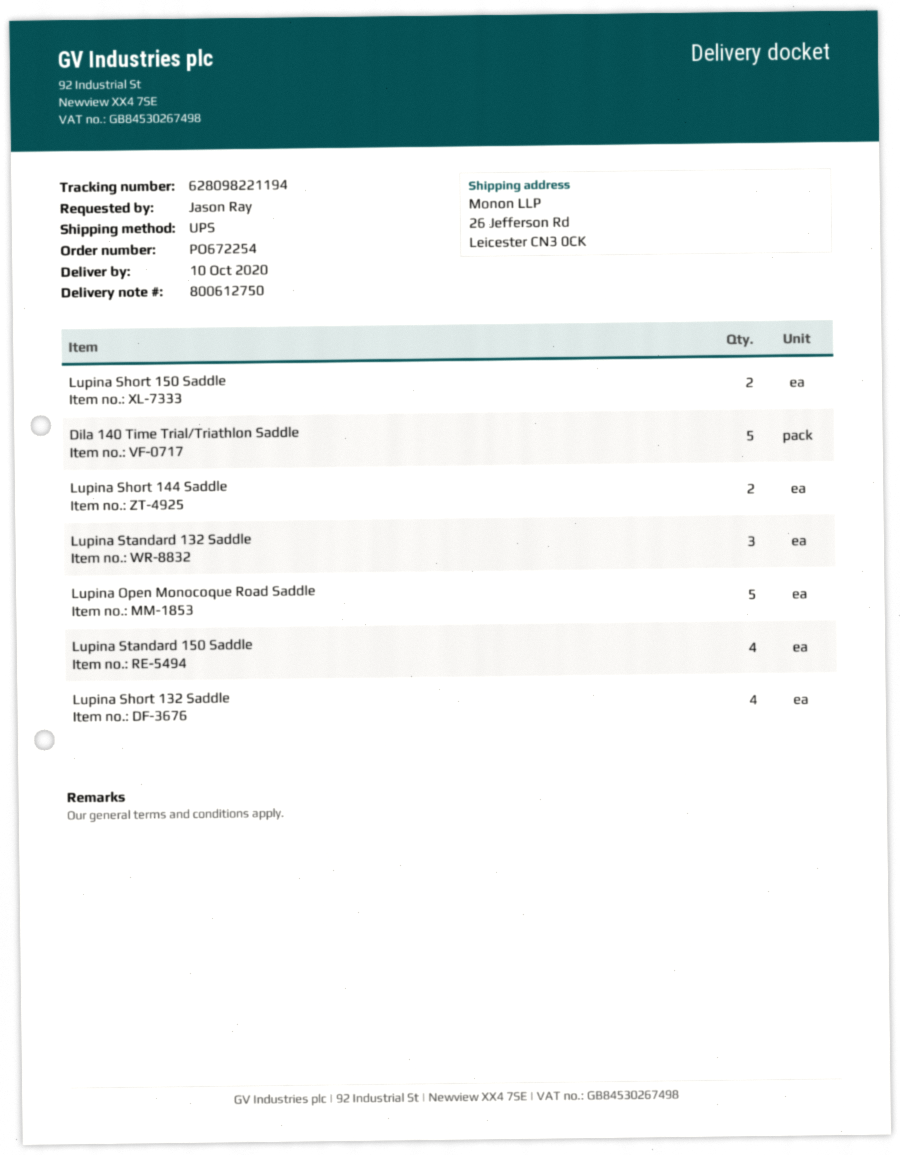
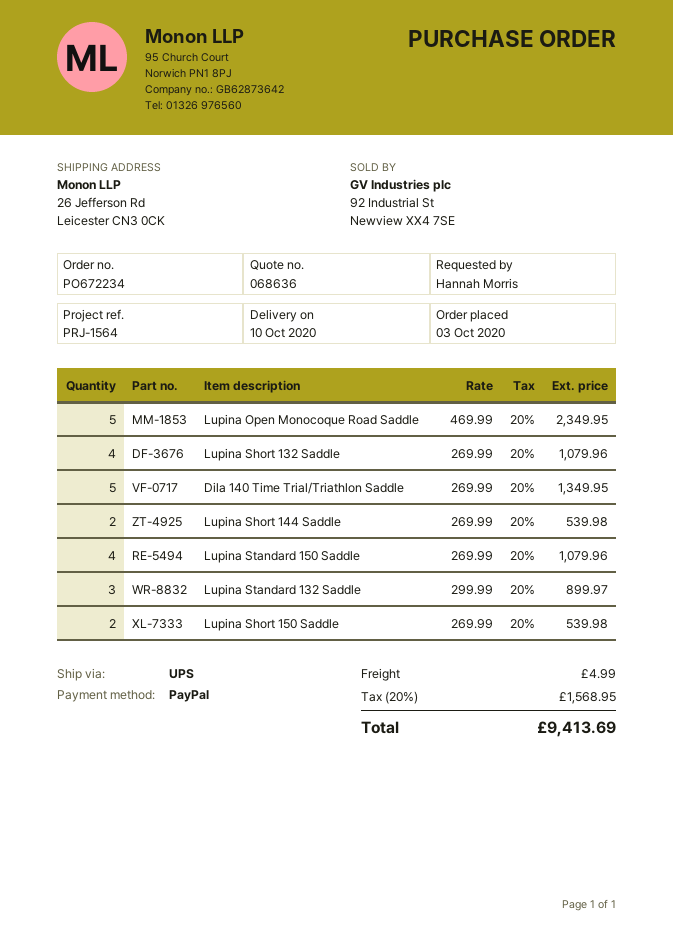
order number: PO672254 -> PO672234
ordered by: Jason Ray -> Hannah Morris

